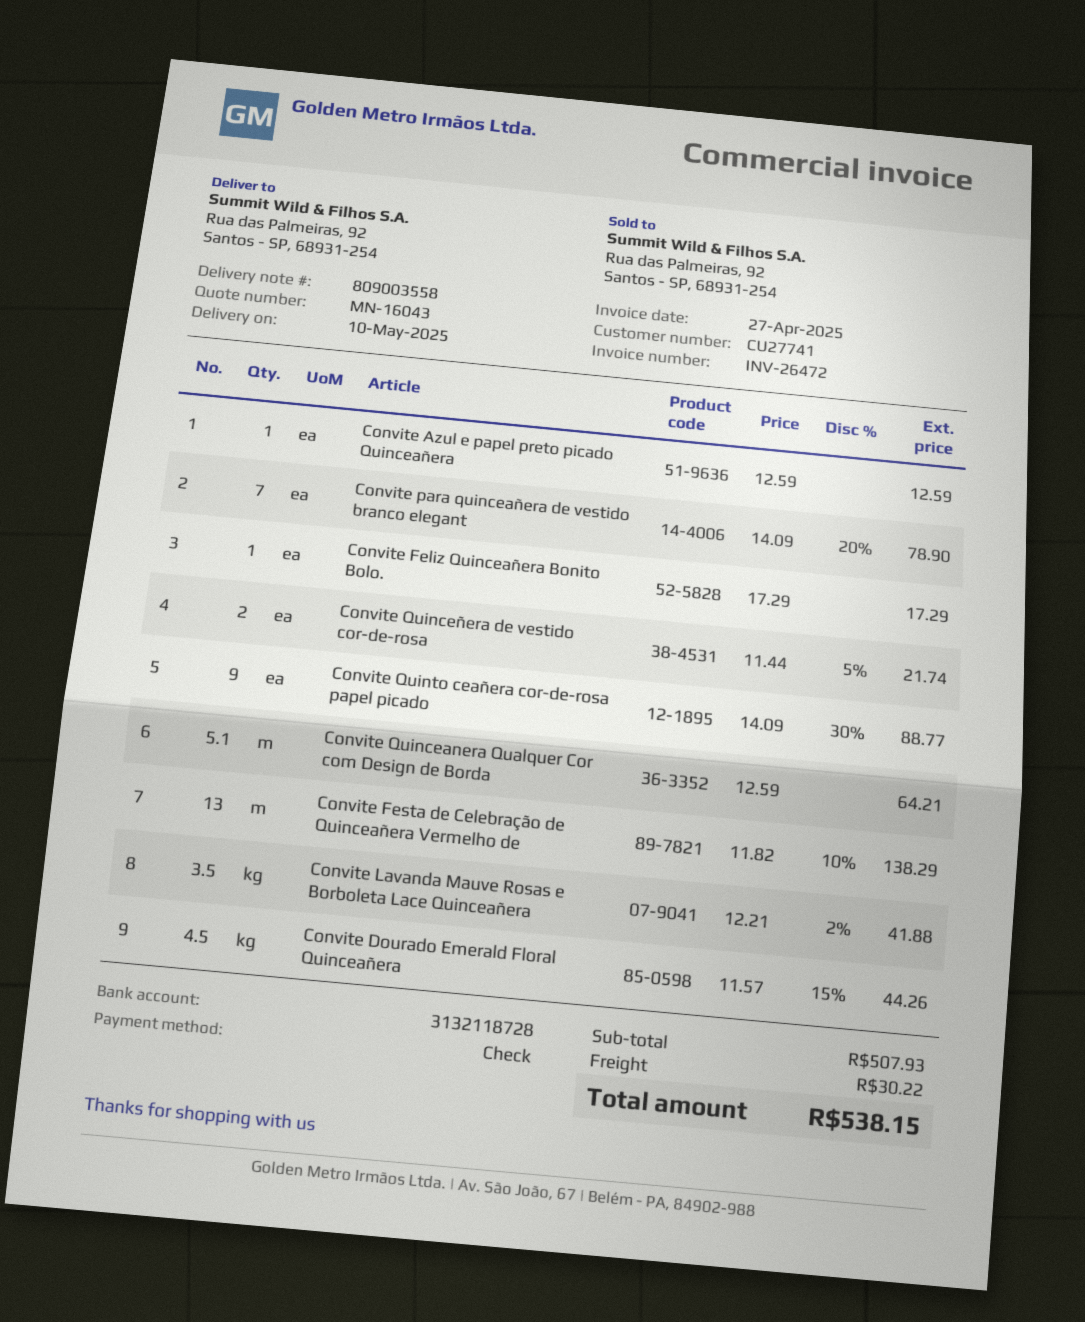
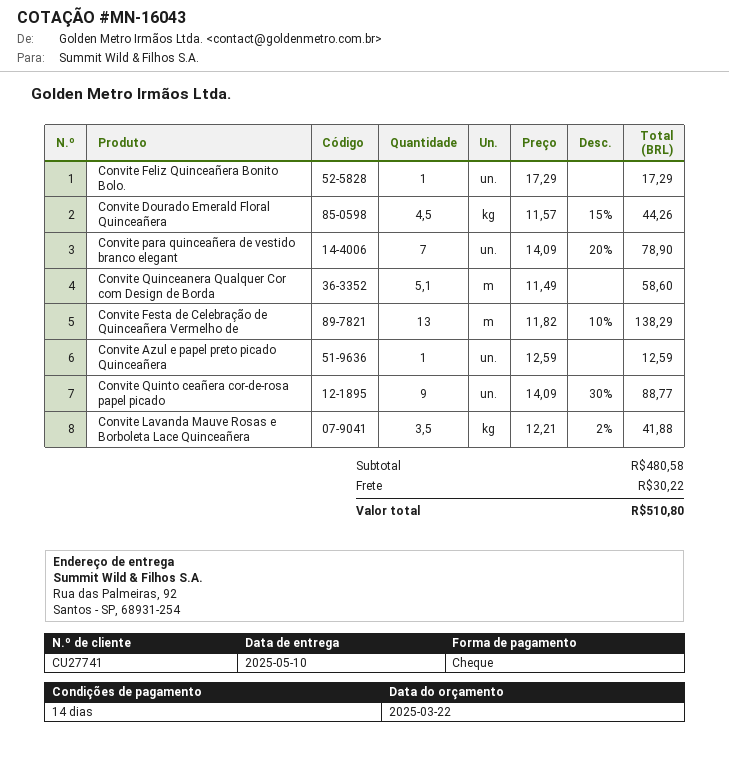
Convite Quinceñera de vestido cor-de-rosa: 2 x 11.44 - 5% = 21.74 -> none
Convite Quinceanera Qualquer Cor com Design de Borda: 5.1 x 12.59 = 64.21 -> 5.1 x 11.49 = 58.60
subtotal: 507.93 -> 480.58
total: 538.15 -> 510.80

